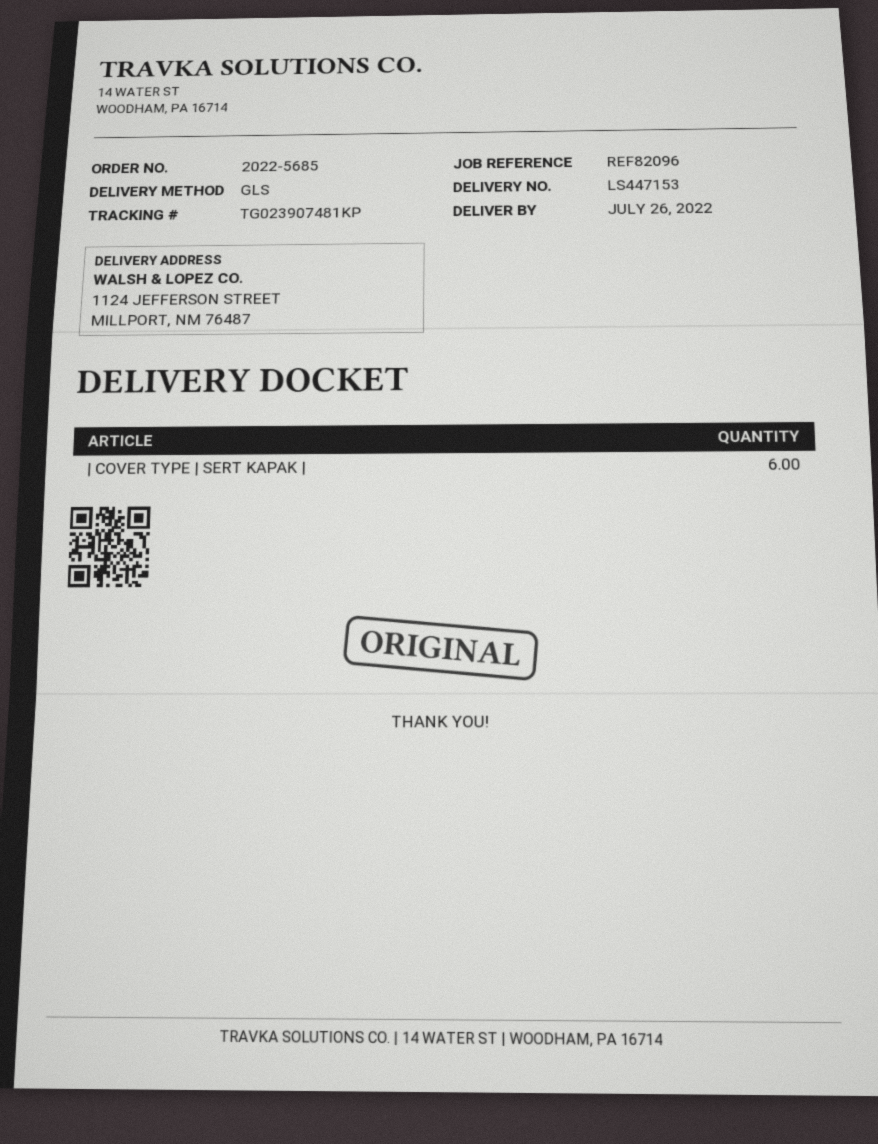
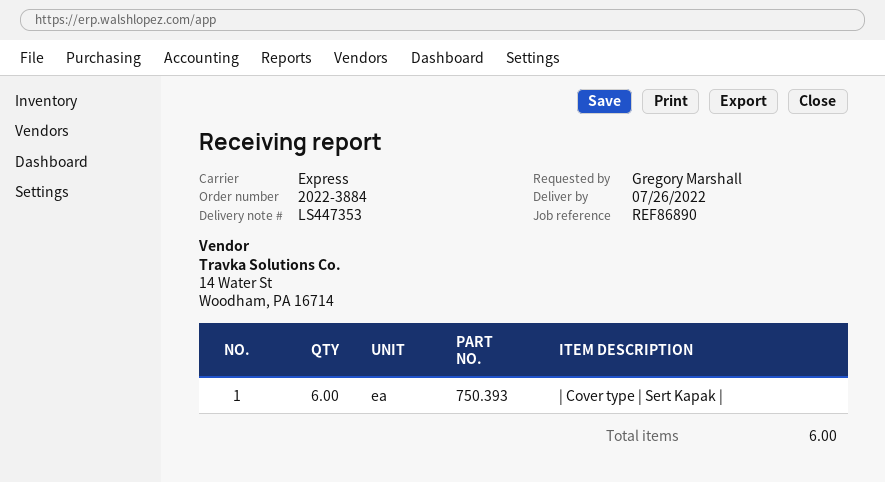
order number: 2022-5685 -> 2022-3884
delivery note number: LS447153 -> LS447353
reference: REF82096 -> REF86890
shipping method: GLS -> express

